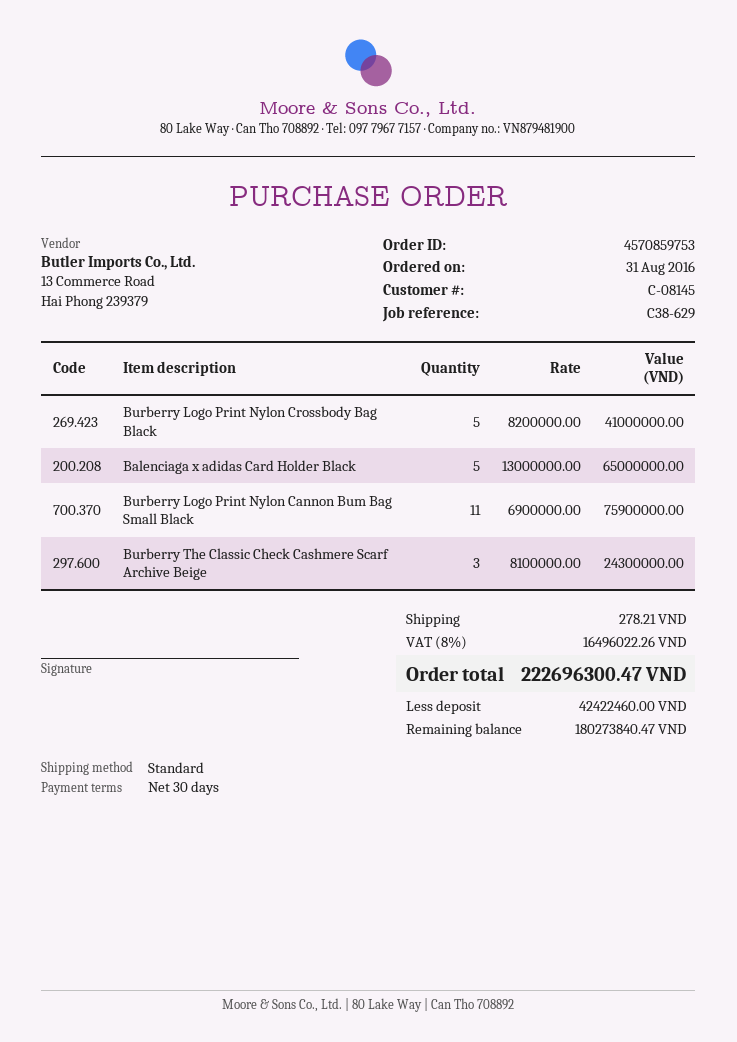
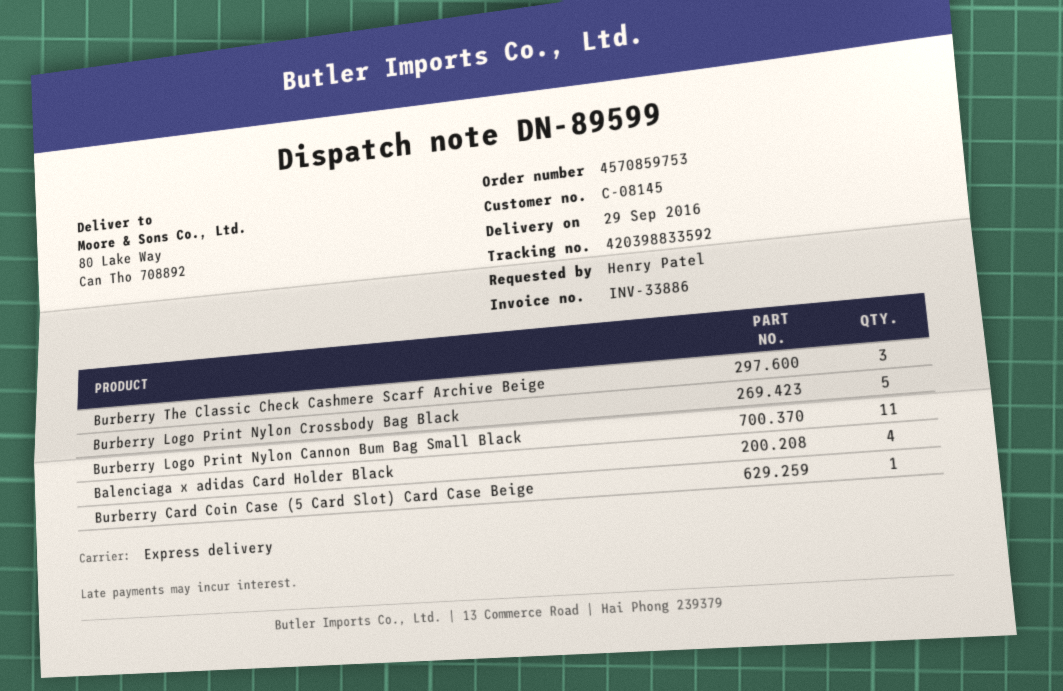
shipping method: standard -> express
Balenciaga x adidas Card Holder Black: 5 -> 4
Burberry Card Coin Case (5 Card Slot) Card Case Beige: none -> 1

